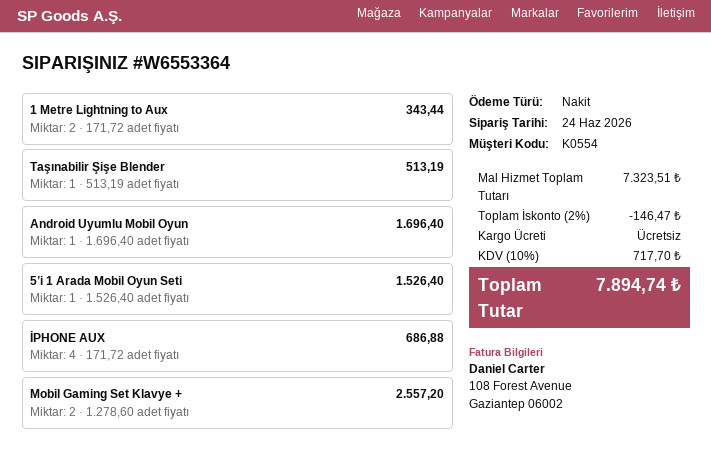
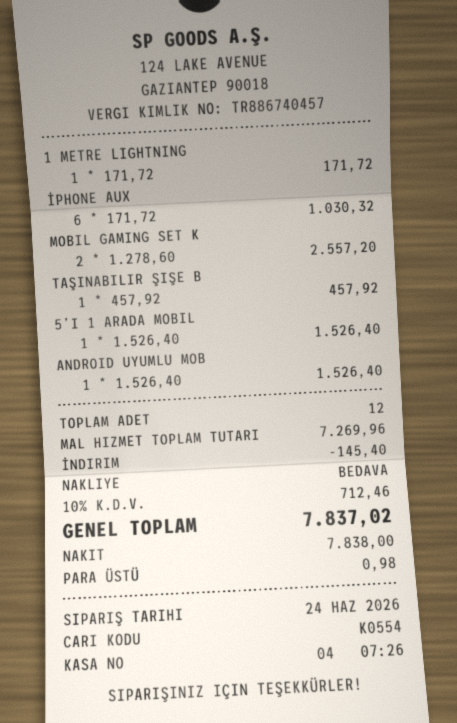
1 Metre Lightning to Aux: 2 x 171.72 = 343.44 -> 1 x 171.72 = 171.72
Taşınabilir Şişe Blender: 1 x 513.19 = 513.19 -> 1 x 457.92 = 457.92
Android Uyumlu Mobil Oyun: 1 x 1696.40 = 1696.40 -> 1 x 1526.40 = 1526.40
İPHONE AUX: 4 x 171.72 = 686.88 -> 6 x 171.72 = 1030.32
subtotal: 7323.51 -> 7269.96
discount: 146.47 -> 145.40
tax: 10% = 717.70 -> 10% = 712.46
total: 7894.74 -> 7837.02

